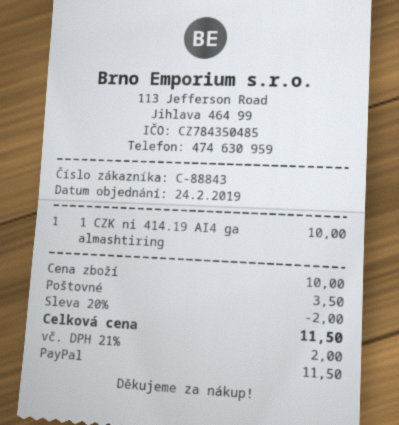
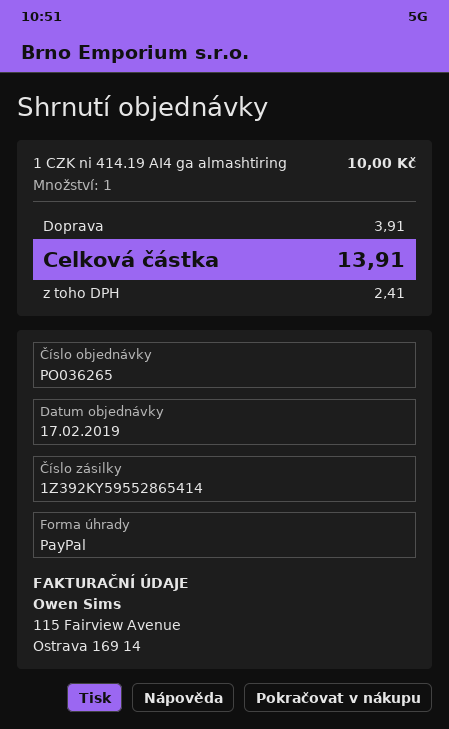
order date: 2019-02-24 -> 2019-02-17
discount: 20% = 2.00 -> none
shipping: 3.50 -> 3.91
tax: 2.00 -> 2.41
total: 11.50 -> 13.91

